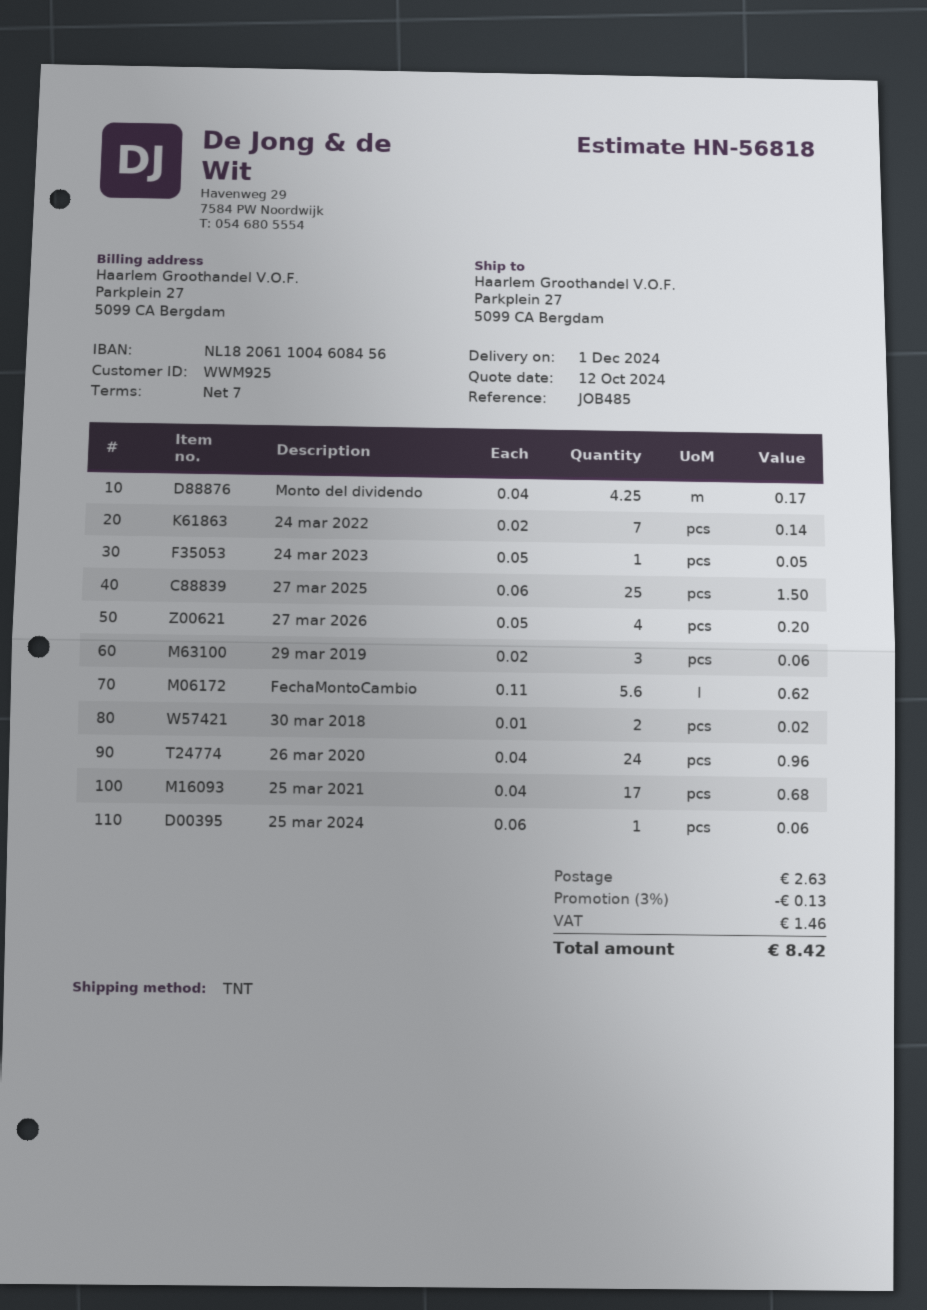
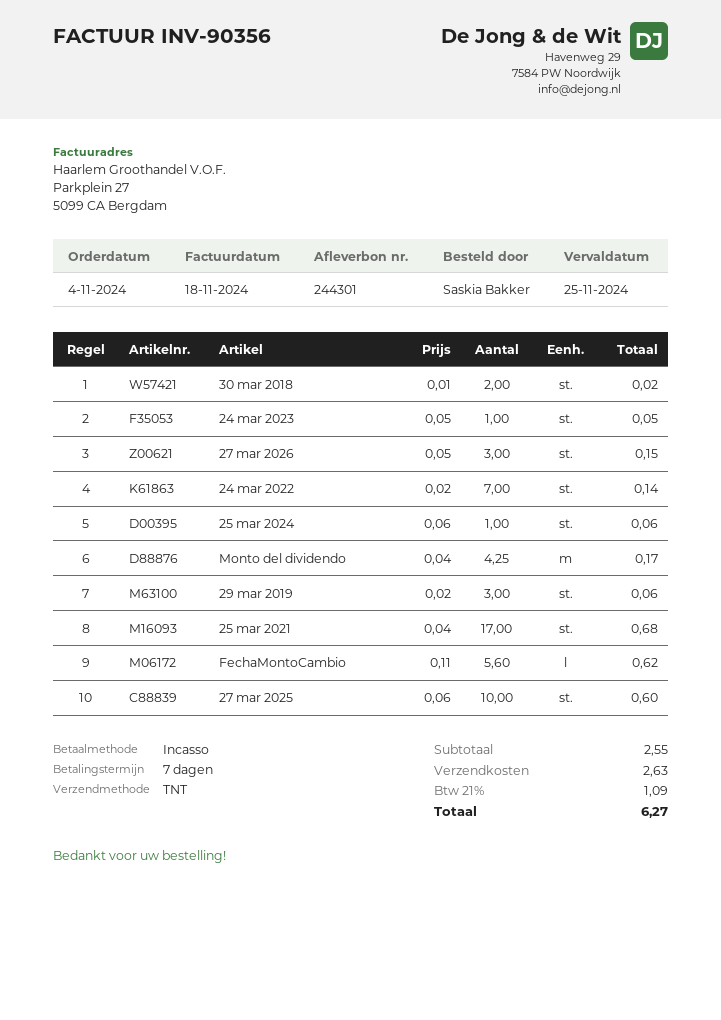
27 mar 2025: 25 x 0.06 = 1.50 -> 10 x 0.06 = 0.60
27 mar 2026: 4 x 0.05 = 0.20 -> 3 x 0.05 = 0.15
26 mar 2020: 24 x 0.04 = 0.96 -> none
discount: 3% = 0.13 -> none
tax: 1.46 -> 1.09
total: 8.42 -> 6.27

